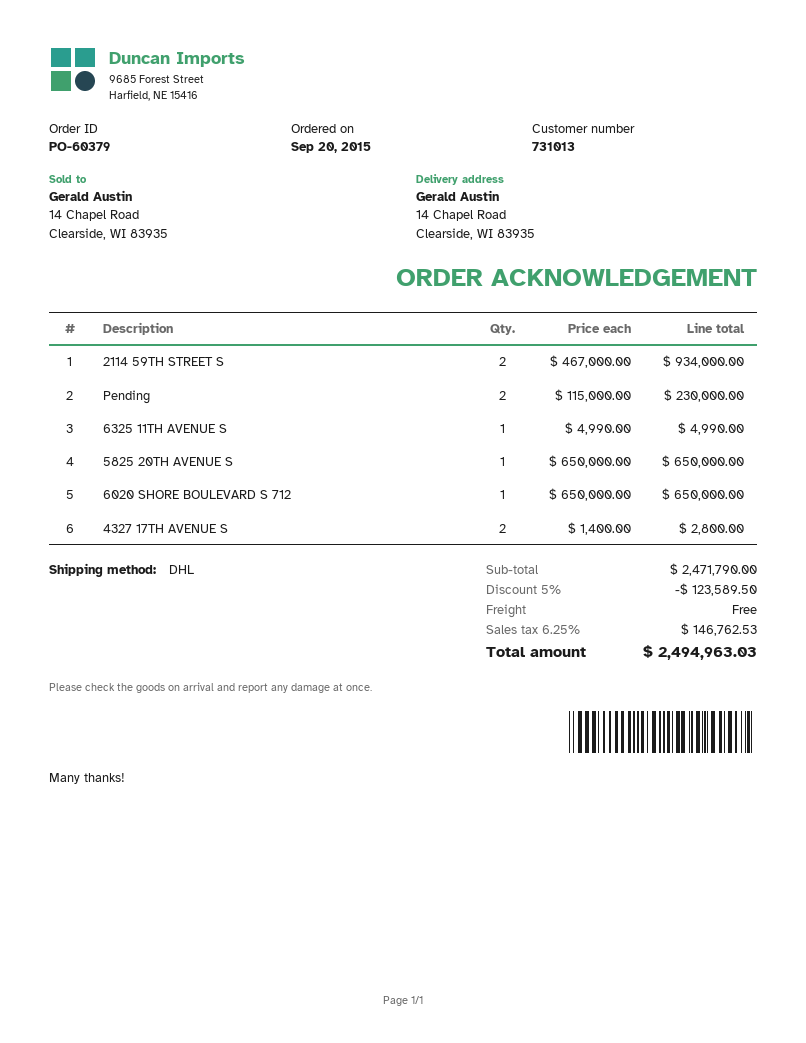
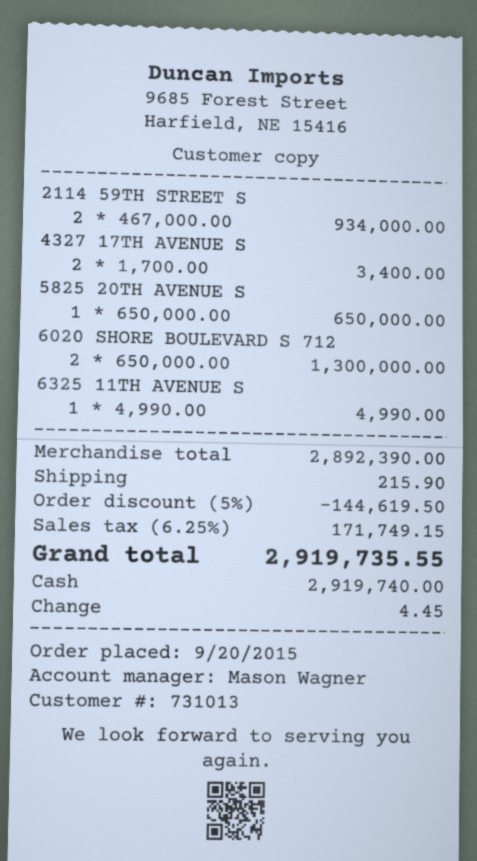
Pending: 2 x 115000.00 = 230000.00 -> none
6020 SHORE BOULEVARD S 712: 1 x 650000.00 = 650000.00 -> 2 x 650000.00 = 1300000.00
4327 17TH AVENUE S: 2 x 1400.00 = 2800.00 -> 2 x 1700.00 = 3400.00
subtotal: 2471790.00 -> 2892390.00
discount: 5% = 123589.50 -> 5% = 144619.50
shipping: 0.00 -> 215.90
tax: 6.25% = 146762.53 -> 6.25% = 171749.15
total: 2494963.03 -> 2919735.55

